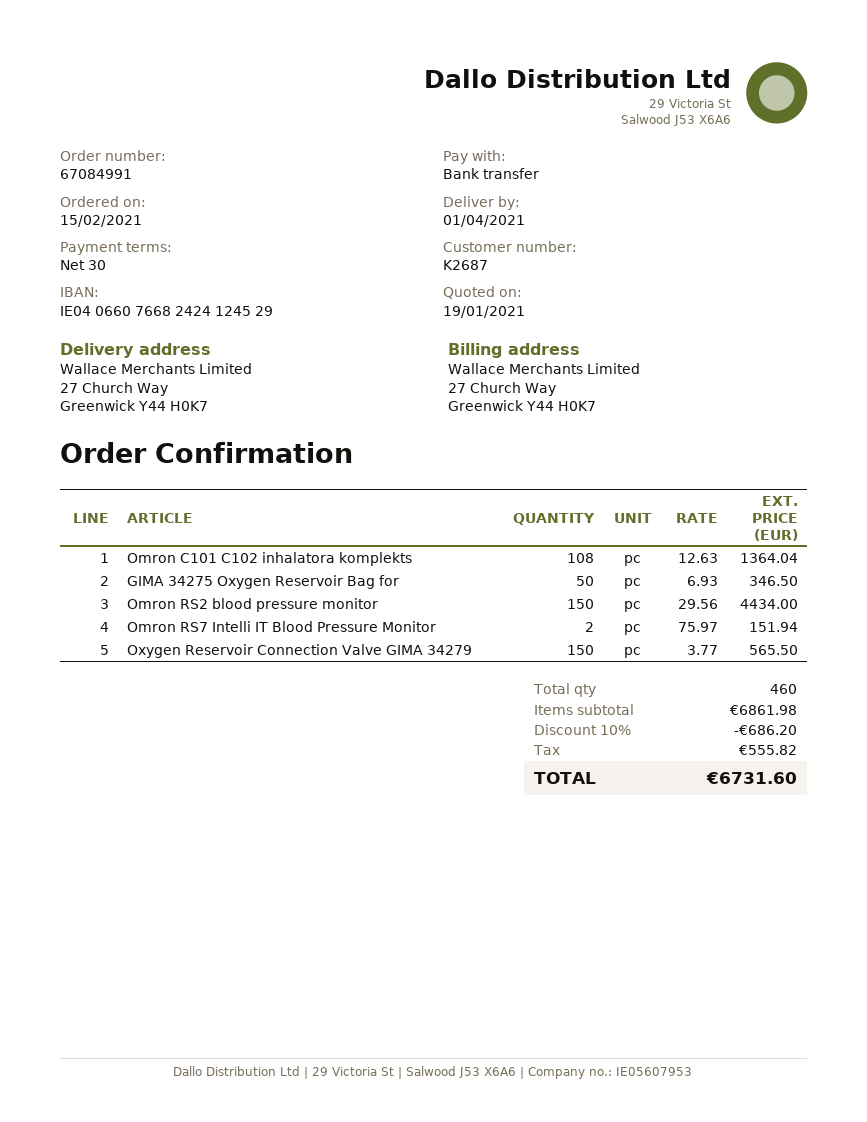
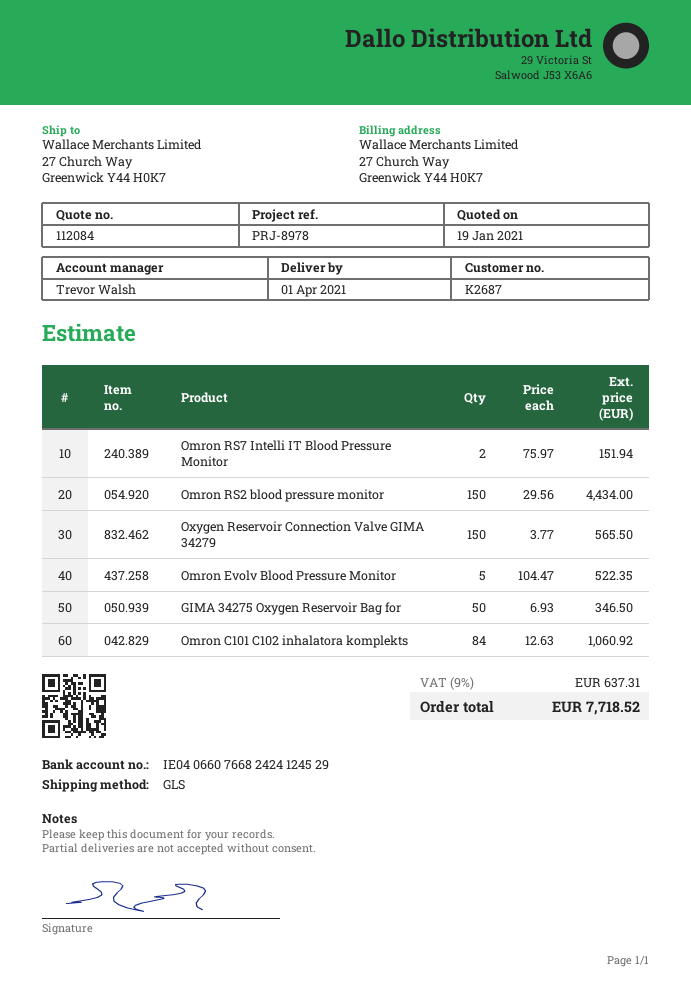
Omron C101 C102 inhalatora komplekts: 108 x 12.63 = 1364.04 -> 84 x 12.63 = 1060.92
Omron Evolv Blood Pressure Monitor: none -> 5 x 104.47 = 522.35
discount: 10% = 686.20 -> none
tax: 555.82 -> 637.31
total: 6731.60 -> 7718.52

